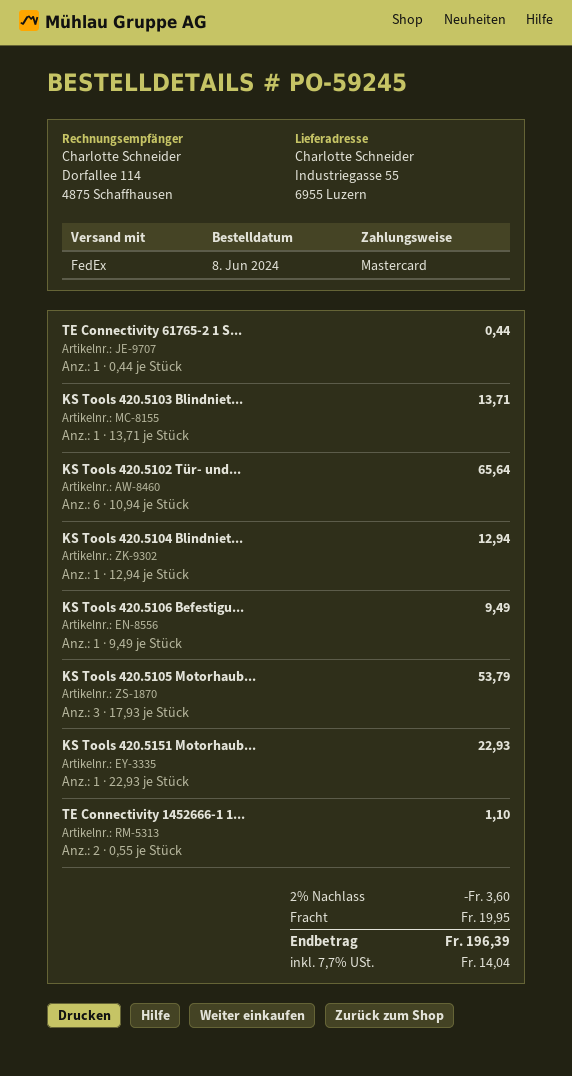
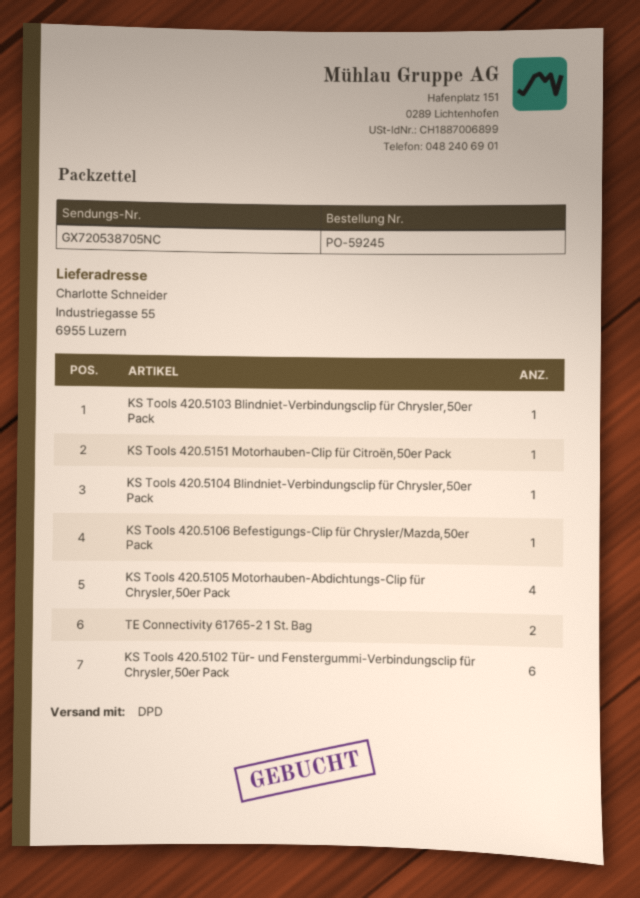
shipping method: FedEx -> DPD
TE Connectivity 61765-2 1 S...: 1 -> 2
KS Tools 420.5105 Motorhaub...: 3 -> 4
TE Connectivity 1452666-1 1...: 2 -> none

